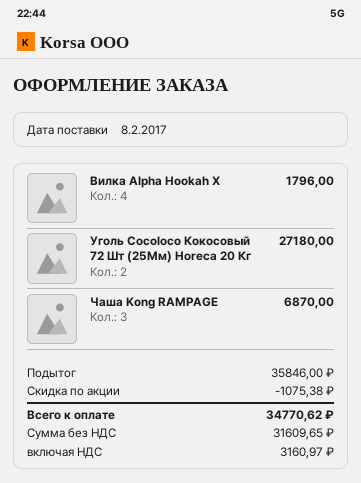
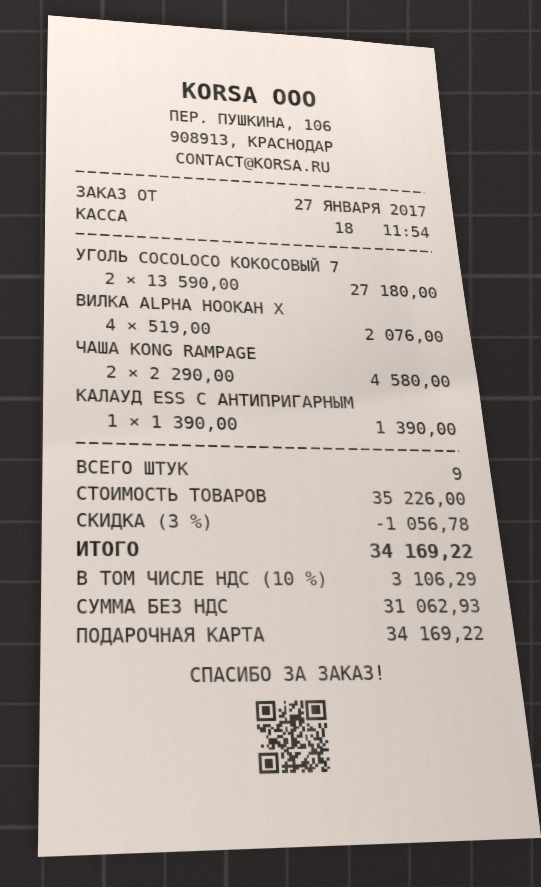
Вилка Alpha Hookah X: 4 for 1796.00 -> 4 for 2076.00
Чаша Kong RAMPAGE: 3 for 6870.00 -> 2 for 4580.00
КАЛАУД ESS С АНТИПРИГАРНЫМ: none -> 1 for 1390.00
subtotal: 35846.00 -> 35226.00
discount: 1075.38 -> 1056.78
net: 31609.65 -> 31062.93
tax: 3160.97 -> 3106.29
total: 34770.62 -> 34169.22

